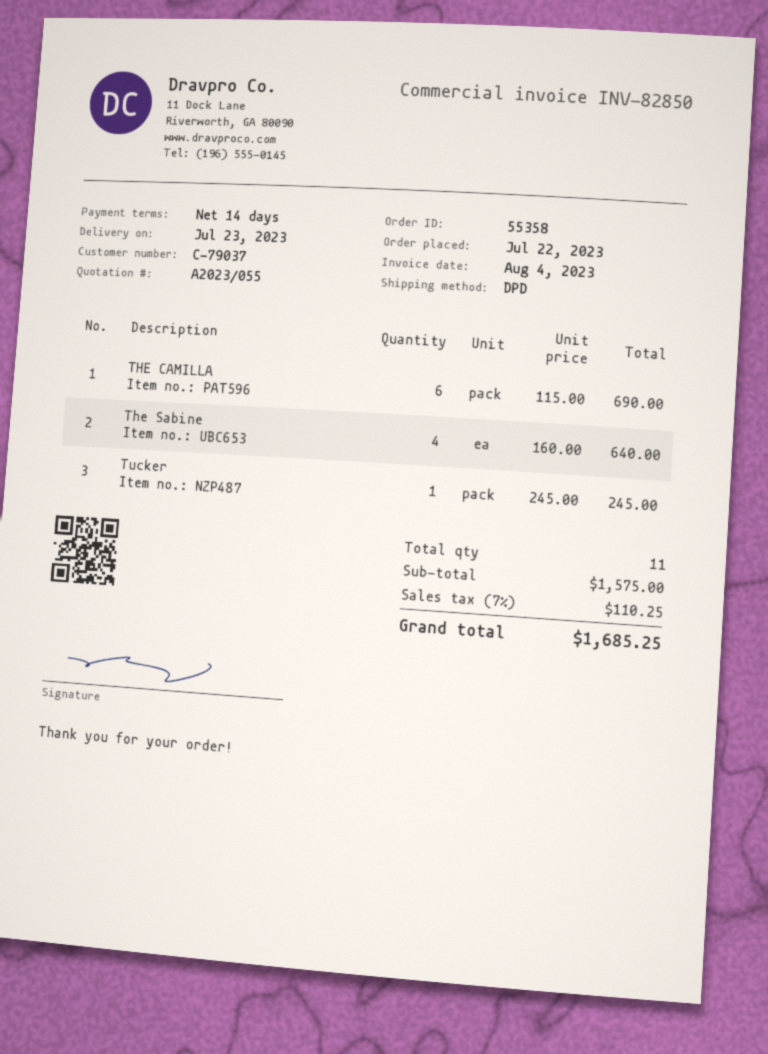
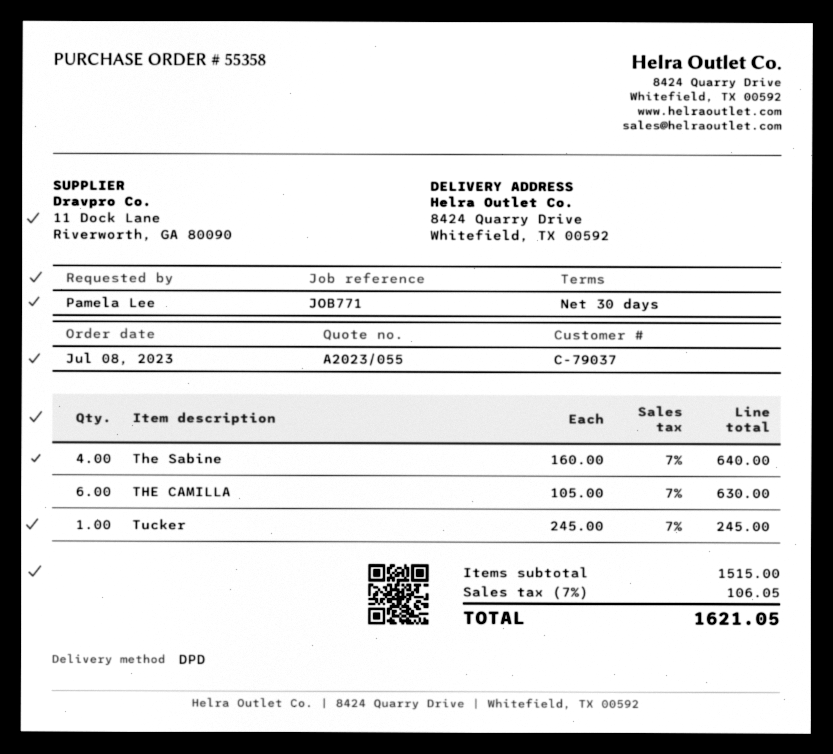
order date: 2023-07-22 -> 2023-07-08
payment terms: 14 days -> 30 days
THE CAMILLA: 6 x 115.00 = 690.00 -> 6 x 105.00 = 630.00
subtotal: 1575.00 -> 1515.00
tax: 7% = 110.25 -> 7% = 106.05
total: 1685.25 -> 1621.05

